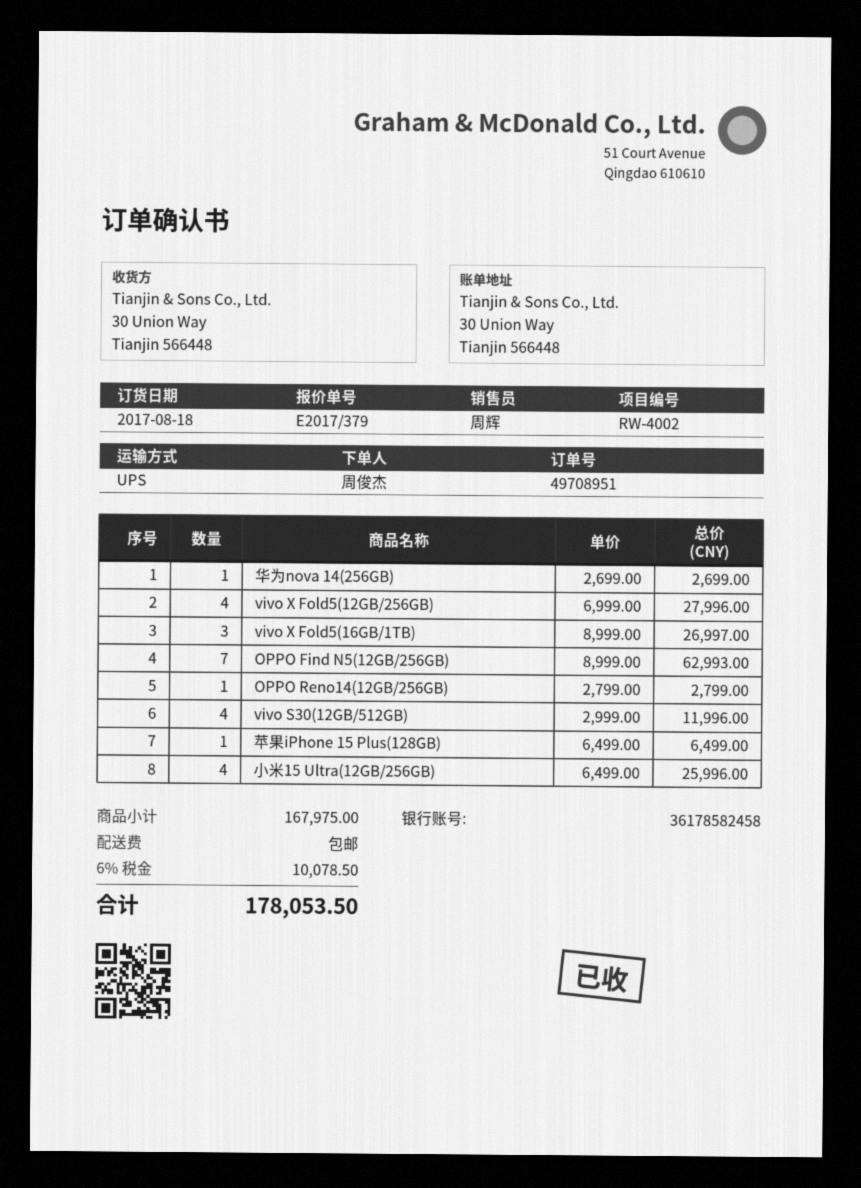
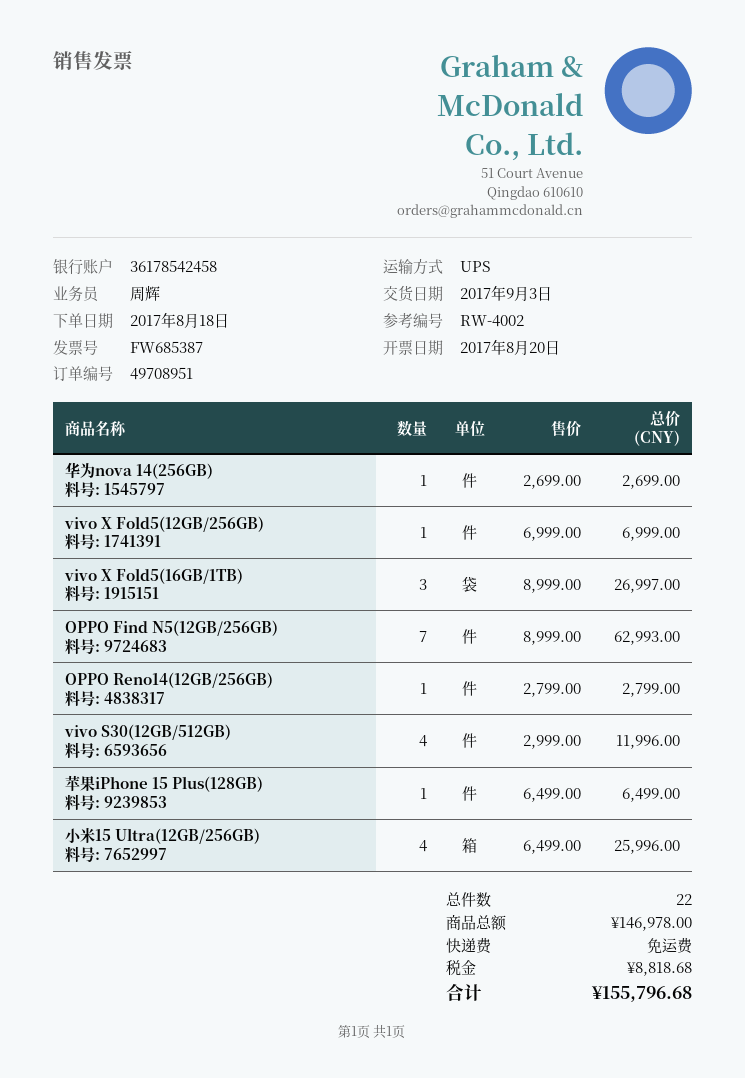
bank account: 36178582458 -> 36178542458
vivo X Fold5(12GB/256GB): 4 x 6999.00 = 27996.00 -> 1 x 6999.00 = 6999.00
subtotal: 167975.00 -> 146978.00
tax: 10078.50 -> 8818.68
total: 178053.50 -> 155796.68

